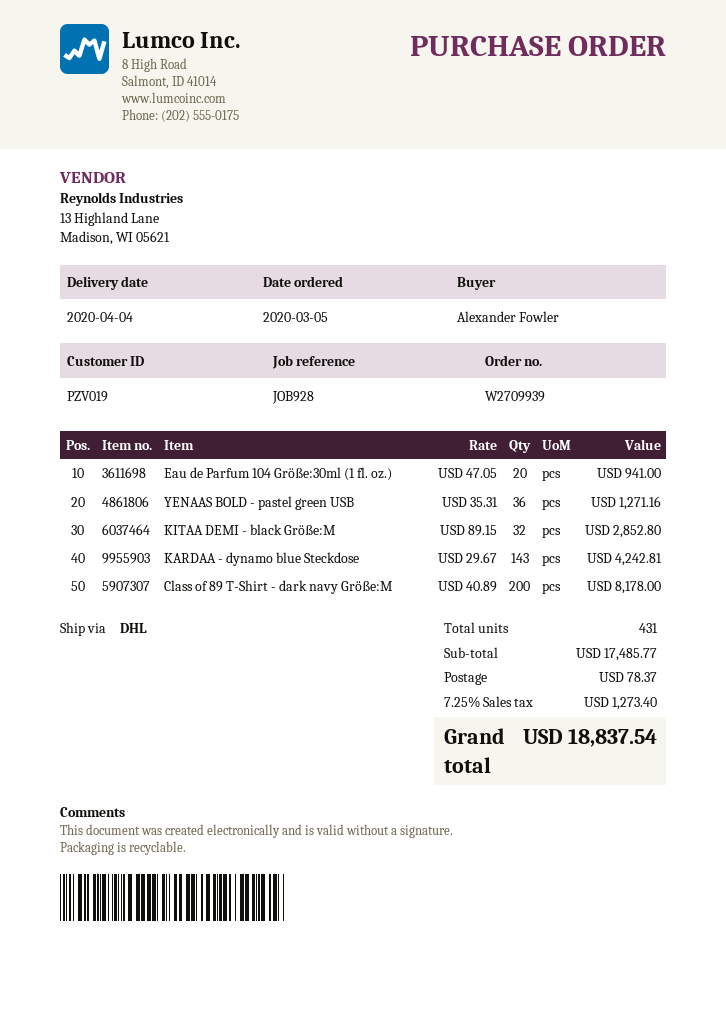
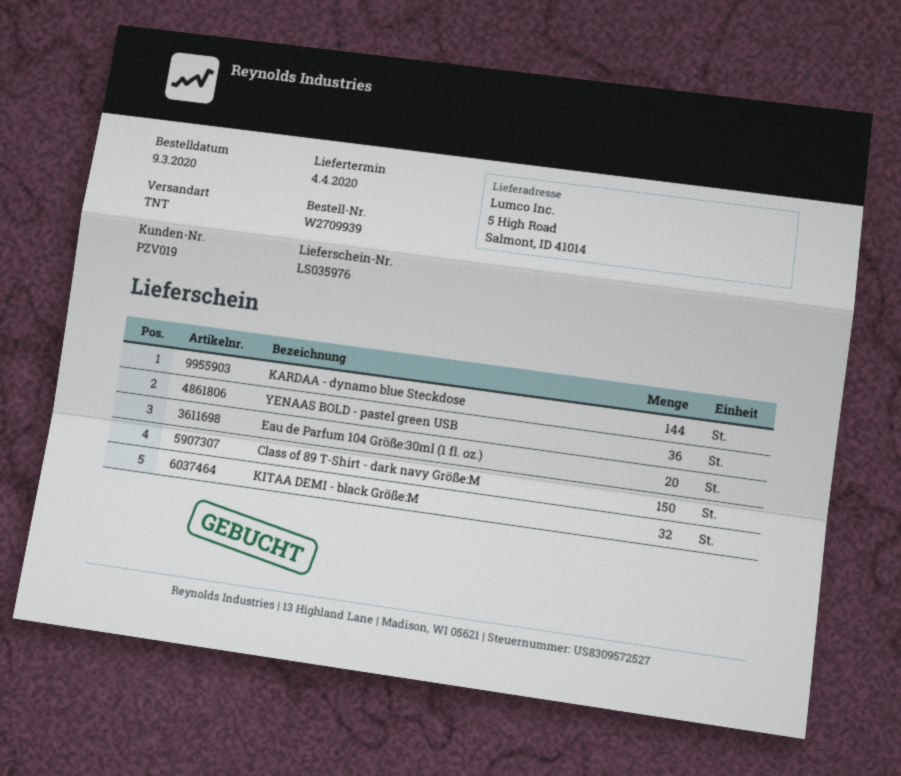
order date: 2020-03-05 -> 2020-03-09
shipping method: DHL -> TNT
KARDAA - dynamo blue Steckdose: 143 -> 144
Class of 89 T-Shirt - dark navy Größe:M: 200 -> 150

